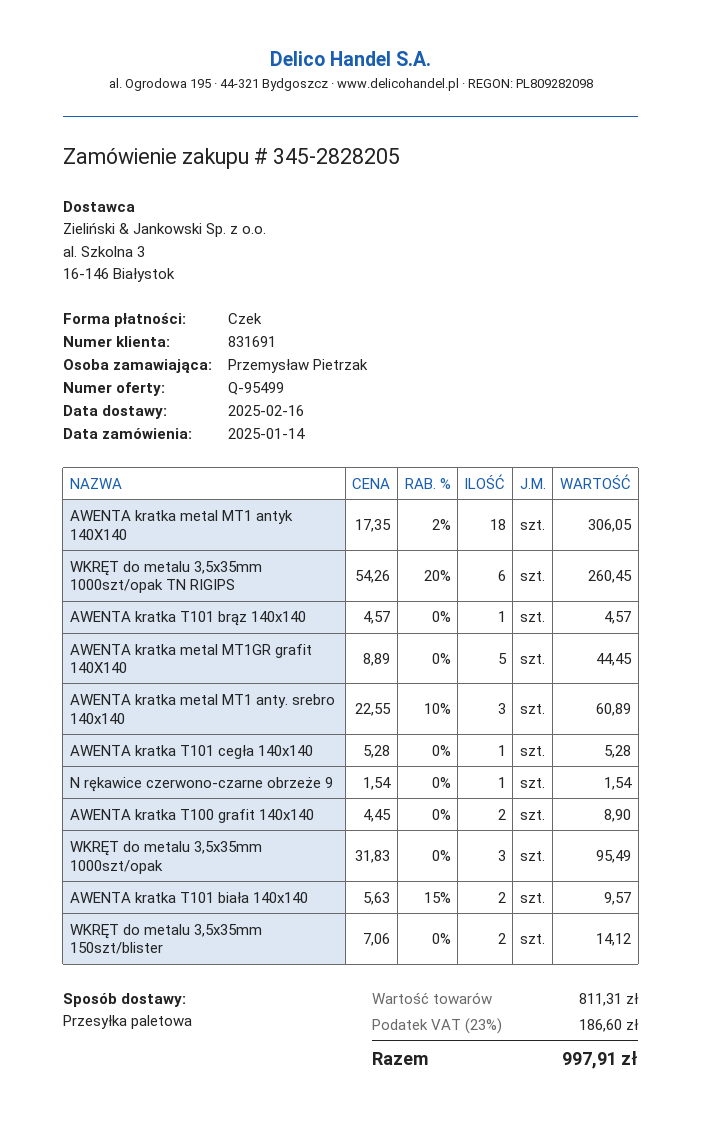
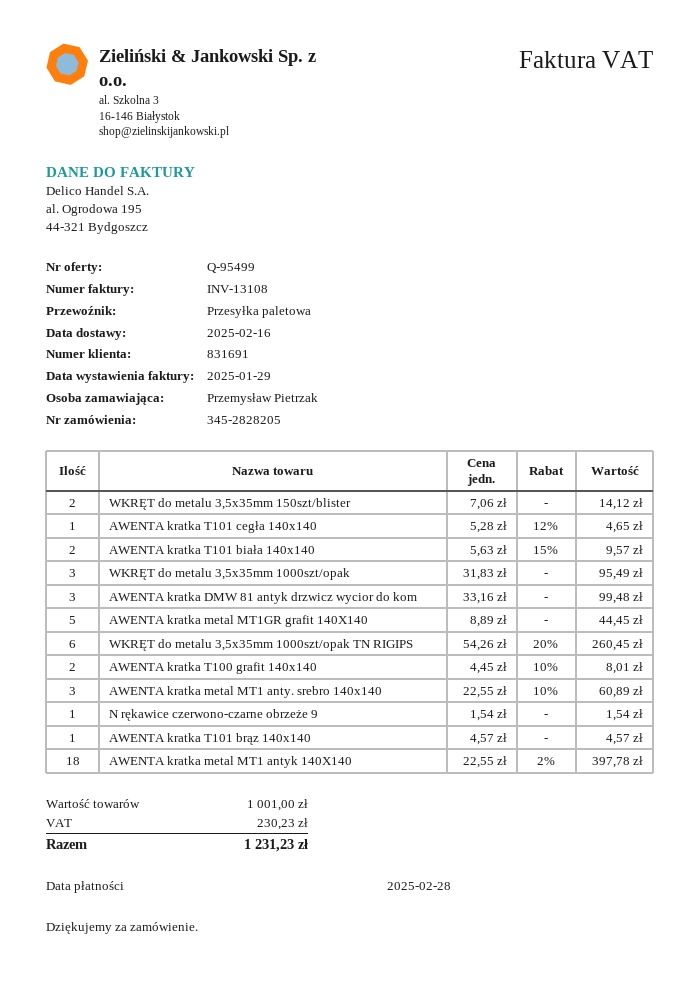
AWENTA kratka metal MT1 antyk 140X140: 18 x 17.35 - 2% = 306.05 -> 18 x 22.55 - 2% = 397.78
AWENTA kratka T101 cegła 140x140: 1 x 5.28 = 5.28 -> 1 x 5.28 - 12% = 4.65
AWENTA kratka T100 grafit 140x140: 2 x 4.45 = 8.90 -> 2 x 4.45 - 10% = 8.01
AWENTA kratka DMW 81 antyk drzwicz wycior do kom: none -> 3 x 33.16 = 99.48
subtotal: 811.31 -> 1001.00
tax: 186.60 -> 230.23
total: 997.91 -> 1231.23

